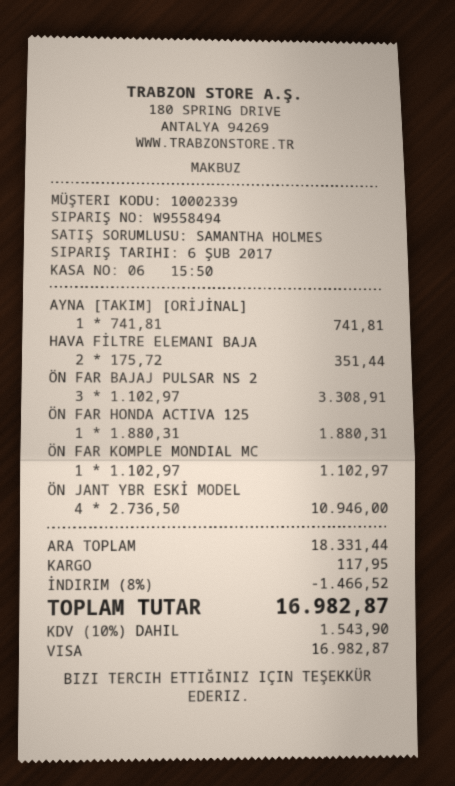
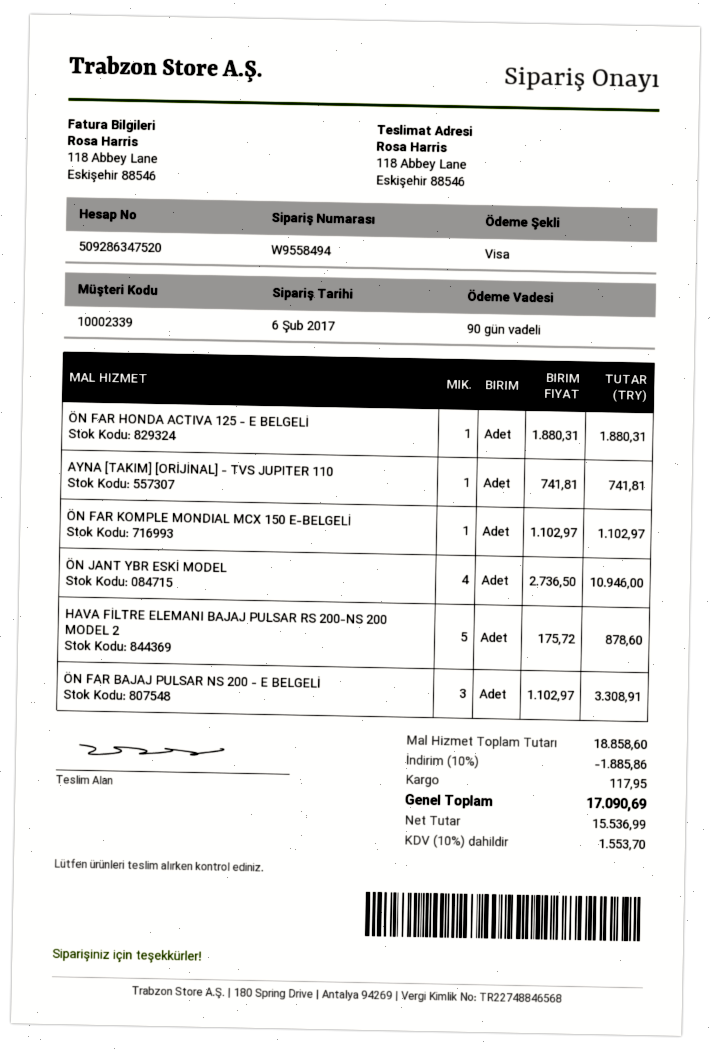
HAVA FİLTRE ELEMANI BAJA: 2 x 175.72 = 351.44 -> 5 x 175.72 = 878.60
subtotal: 18331.44 -> 18858.60
discount: 8% = 1466.52 -> 10% = 1885.86
tax: 10% = 1543.90 -> 10% = 1553.70
total: 16982.87 -> 17090.69

